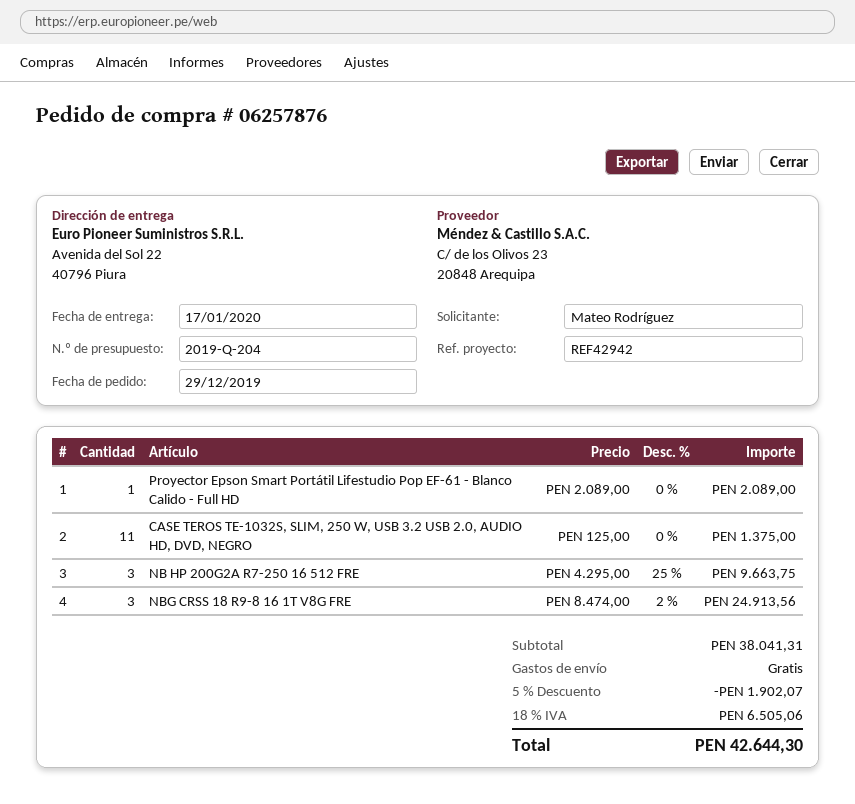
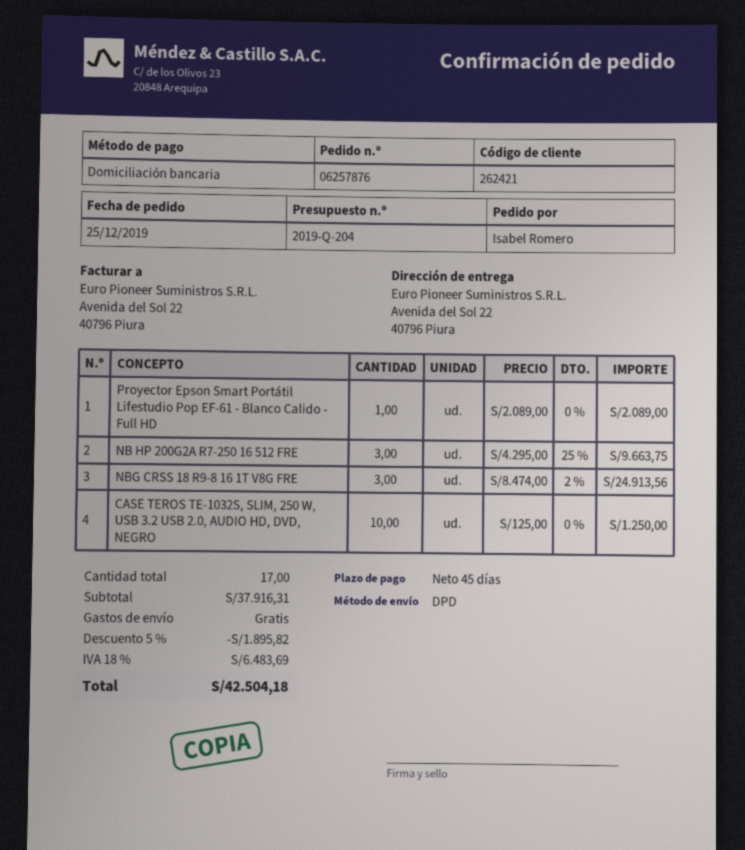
order date: 2019-12-29 -> 2019-12-25
ordered by: Mateo Rodríguez -> Isabel Romero
CASE TEROS TE-1032S, SLIM, 250 W, USB 3.2 USB 2.0, AUDIO HD, DVD, NEGRO: 11 x 125.00 = 1375.00 -> 10 x 125.00 = 1250.00
subtotal: 38041.31 -> 37916.31
discount: 5% = 1902.07 -> 5% = 1895.82
tax: 18% = 6505.06 -> 18% = 6483.69
total: 42644.30 -> 42504.18

